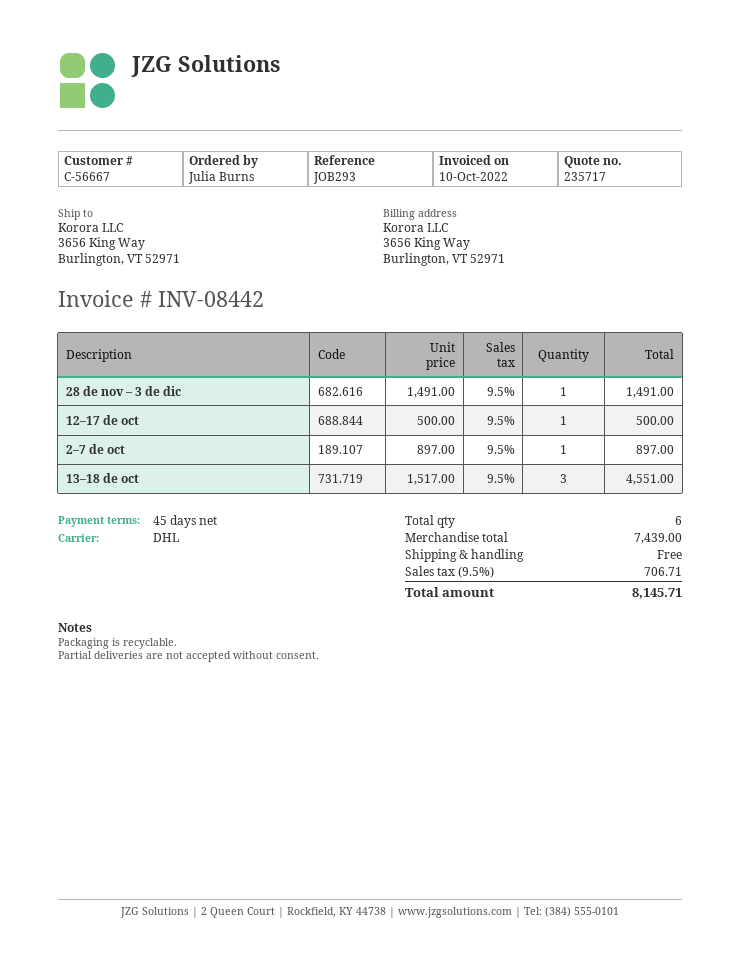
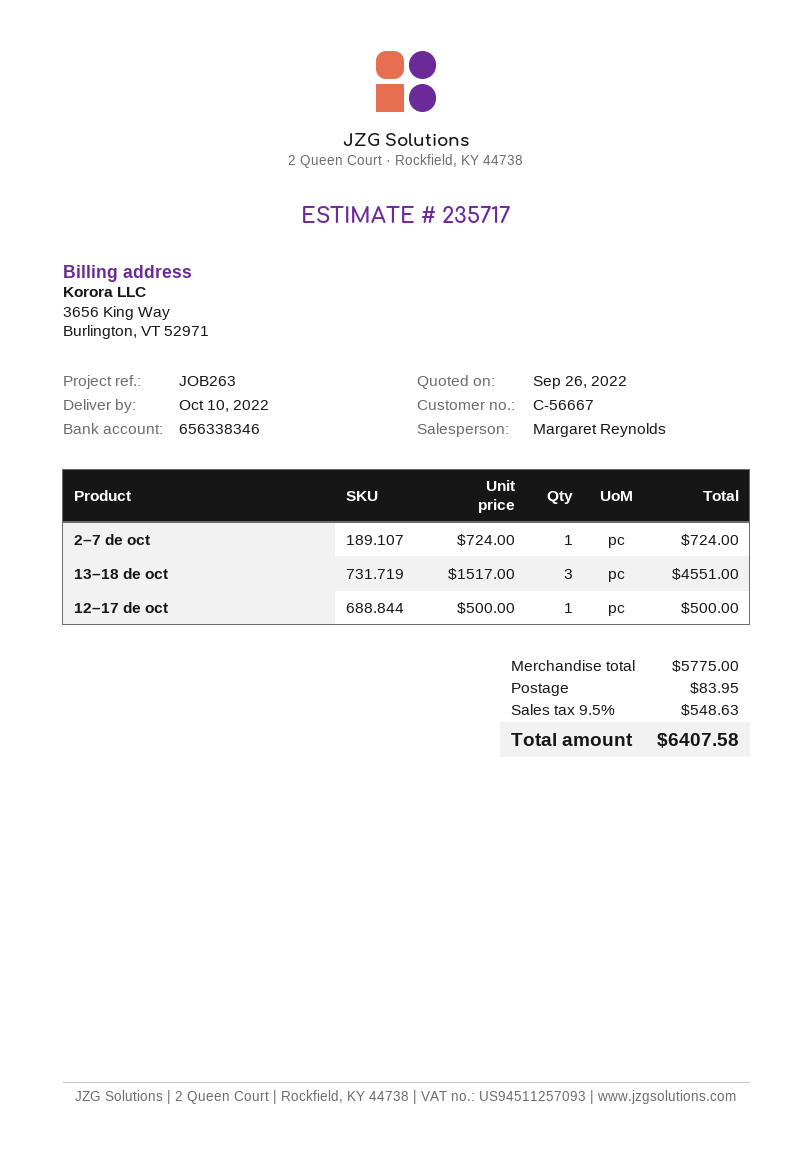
reference: JOB293 -> JOB263
28 de nov – 3 de dic: 1 x 1491.00 = 1491.00 -> none
2–7 de oct: 1 x 897.00 = 897.00 -> 1 x 724.00 = 724.00
subtotal: 7439.00 -> 5775.00
shipping: 0.00 -> 83.95
tax: 9.5% = 706.71 -> 9.5% = 548.63
total: 8145.71 -> 6407.58

